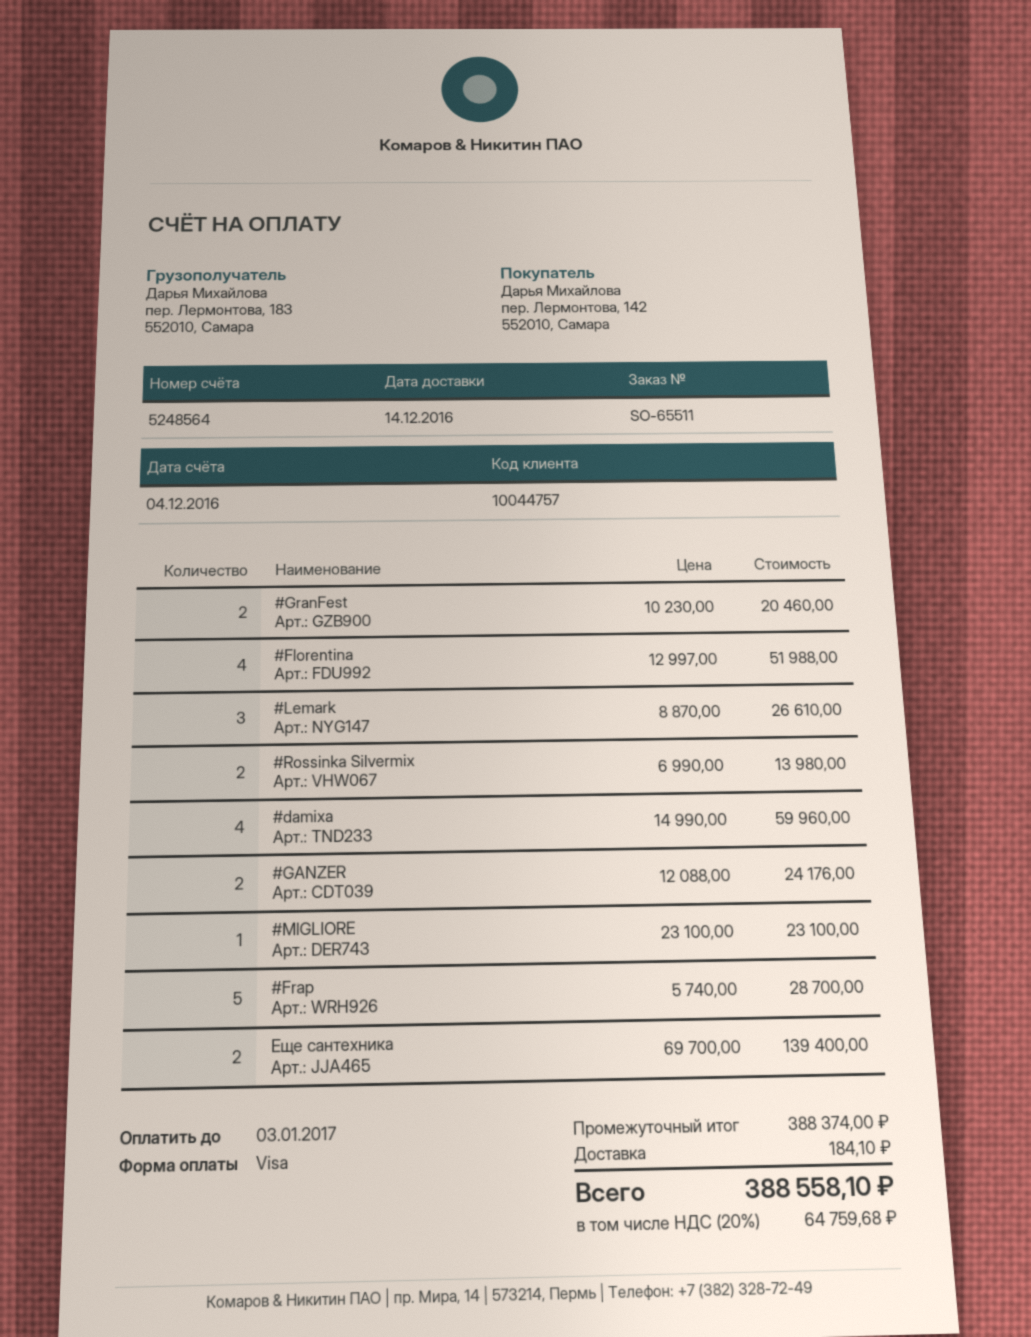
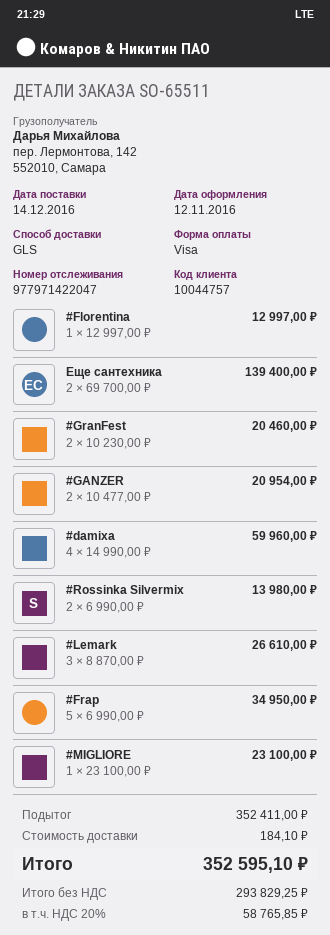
ship to: пер. Лермонтова, 183, 552010, Самара -> пер. Лермонтова, 142, 552010, Самара
#Florentina: 4 x 12997.00 = 51988.00 -> 1 x 12997.00 = 12997.00
#GANZER: 2 x 12088.00 = 24176.00 -> 2 x 10477.00 = 20954.00
#Frap: 5 x 5740.00 = 28700.00 -> 5 x 6990.00 = 34950.00
subtotal: 388374.00 -> 352411.00
tax: 20% = 64759.68 -> 20% = 58765.85
total: 388558.10 -> 352595.10

